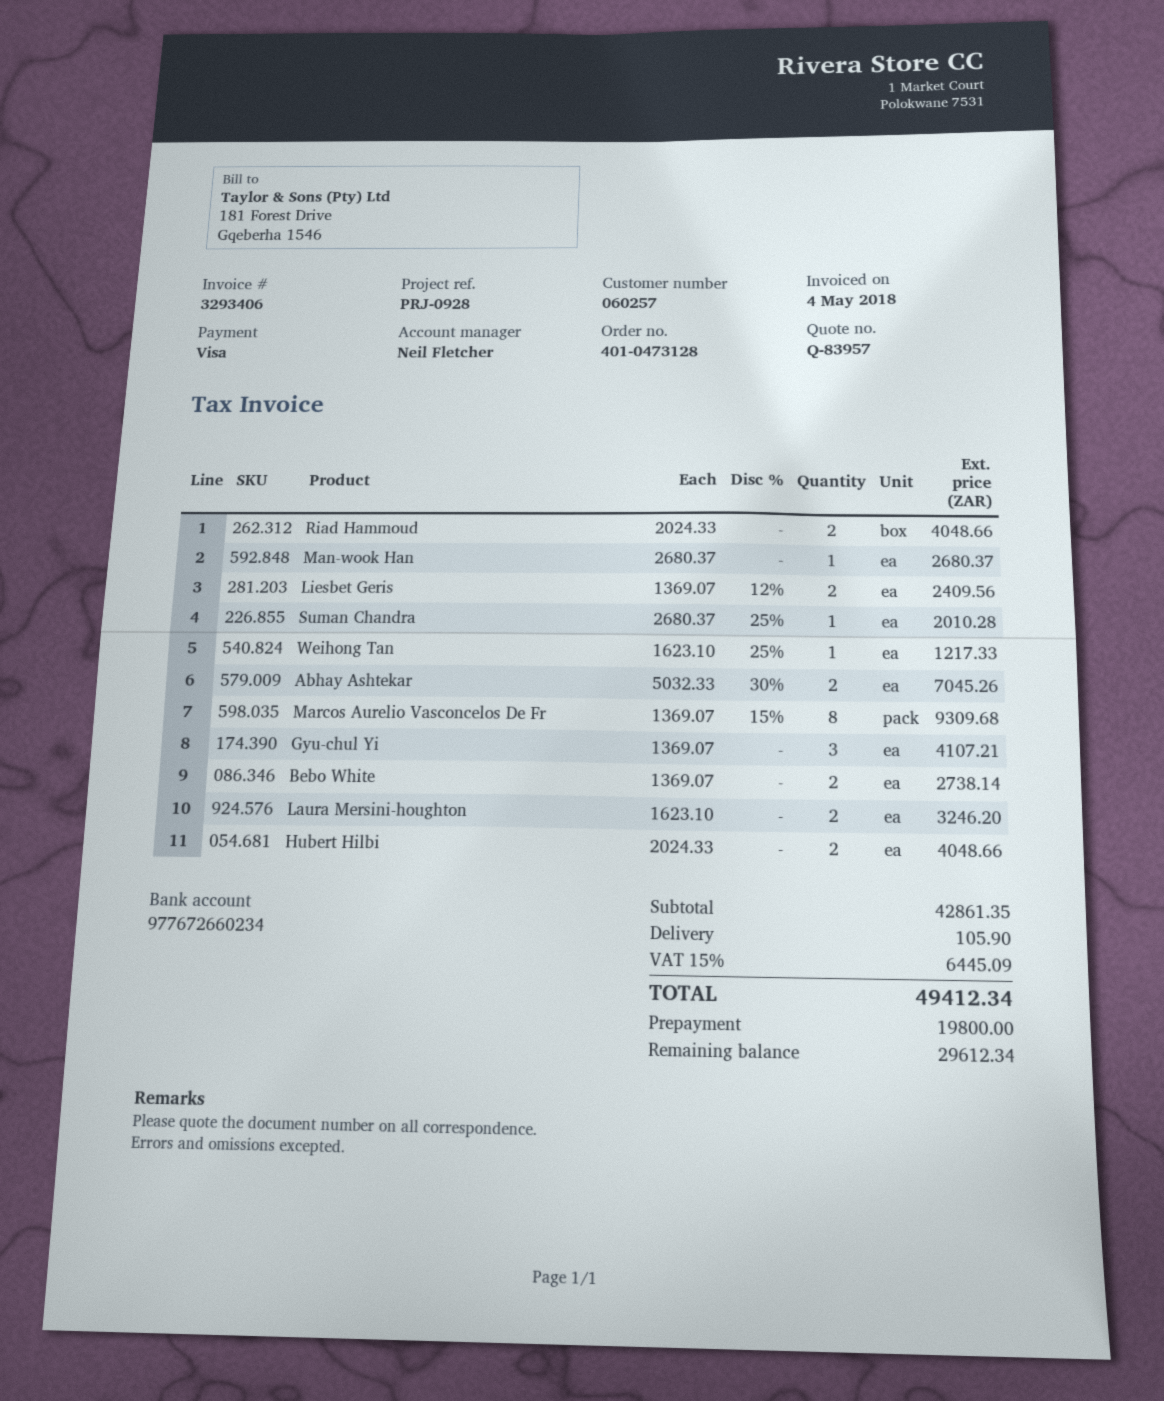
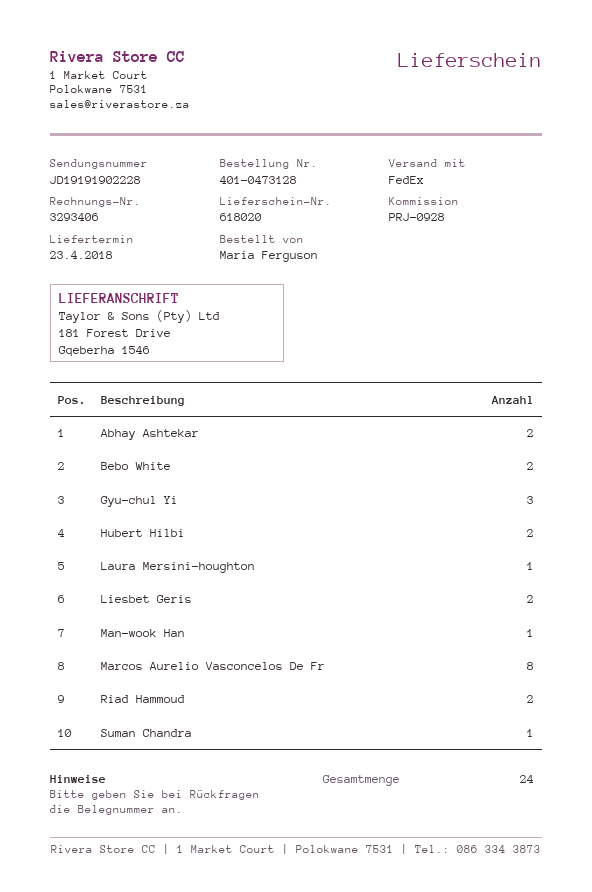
Weihong Tan: 1 -> none
Laura Mersini-houghton: 2 -> 1

